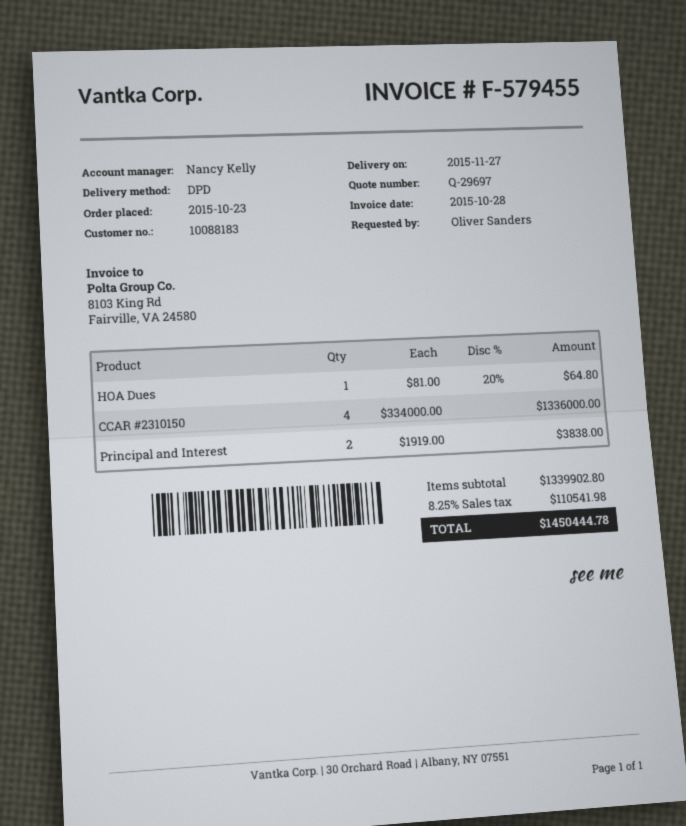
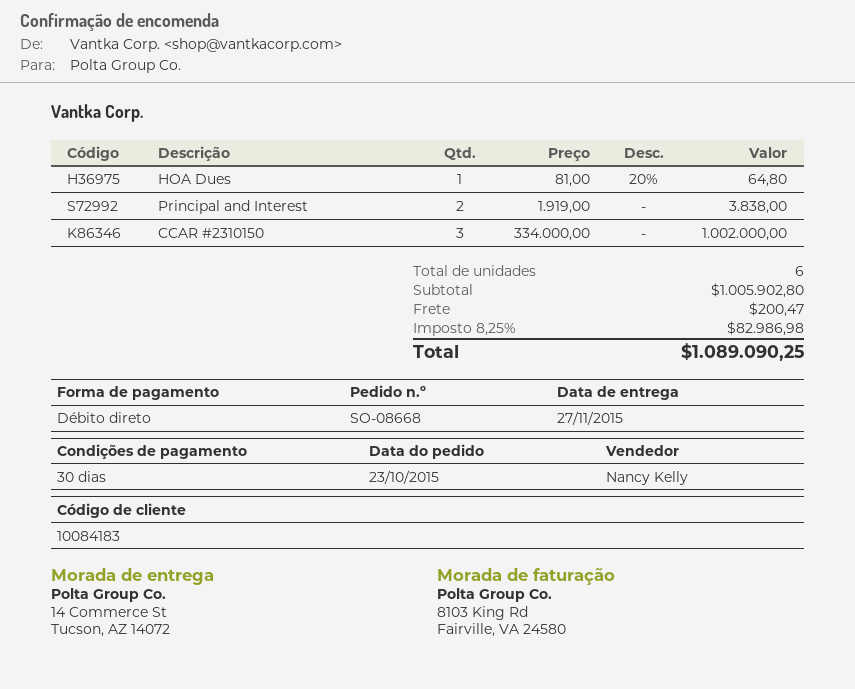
customer number: 10088183 -> 10084183
CCAR #2310150: 4 x 334000.00 = 1336000.00 -> 3 x 334000.00 = 1002000.00
subtotal: 1339902.80 -> 1005902.80
shipping: none -> 200.47
tax: 8.25% = 110541.98 -> 8.25% = 82986.98
total: 1450444.78 -> 1089090.25

